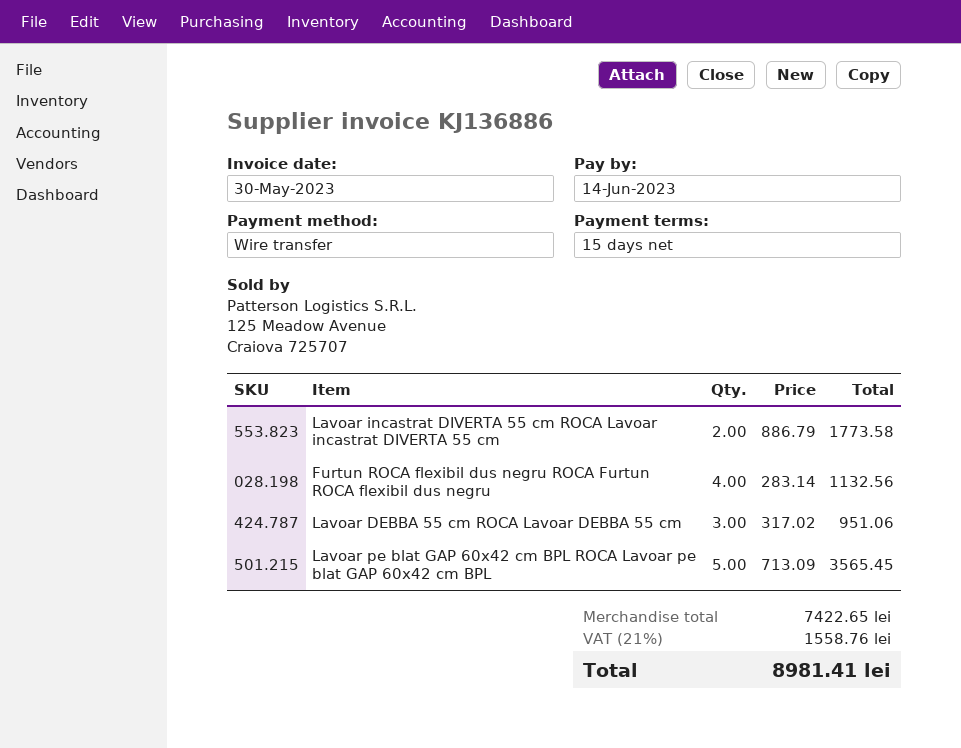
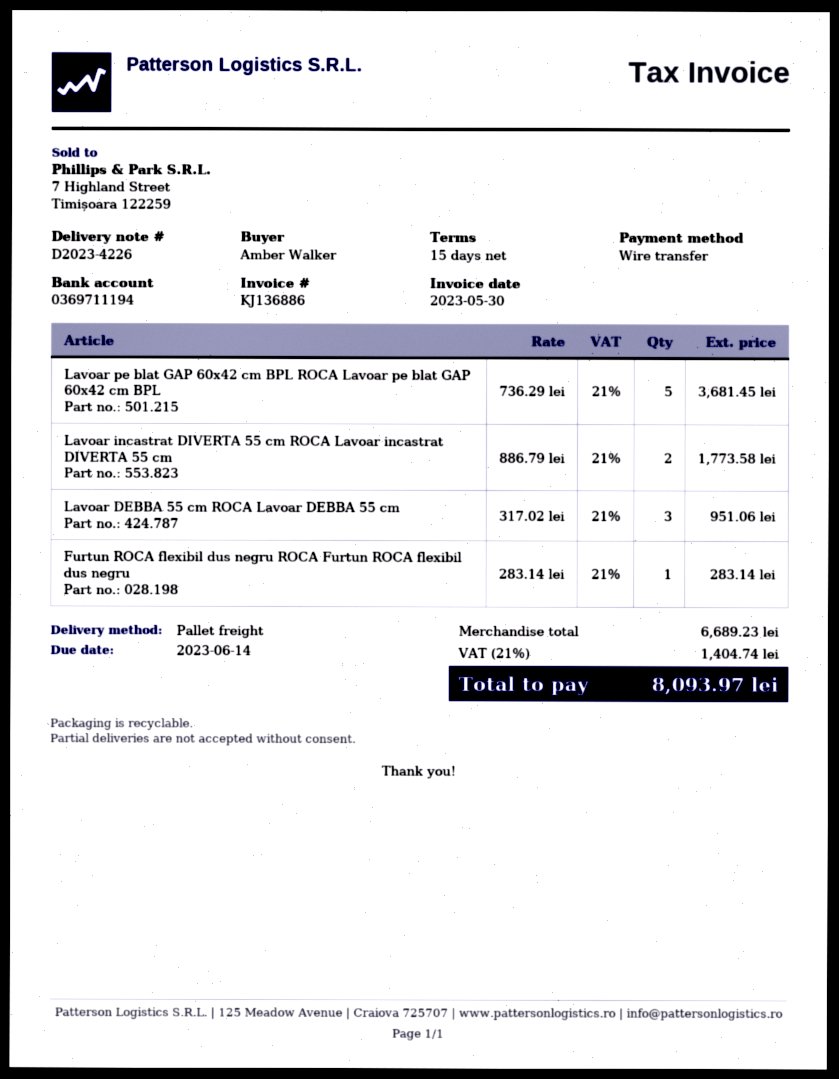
Furtun ROCA flexibil dus negru ROCA Furtun ROCA flexibil dus negru: 4 x 283.14 = 1132.56 -> 1 x 283.14 = 283.14
Lavoar pe blat GAP 60x42 cm BPL ROCA Lavoar pe blat GAP 60x42 cm BPL: 5 x 713.09 = 3565.45 -> 5 x 736.29 = 3681.45
subtotal: 7422.65 -> 6689.23
tax: 21% = 1558.76 -> 21% = 1404.74
total: 8981.41 -> 8093.97

